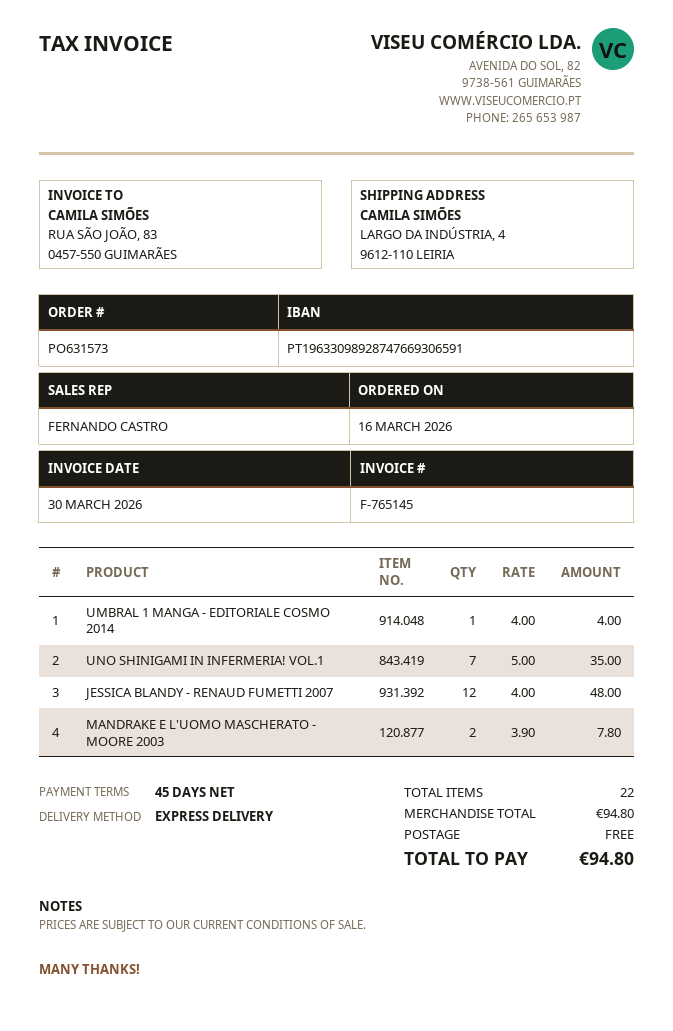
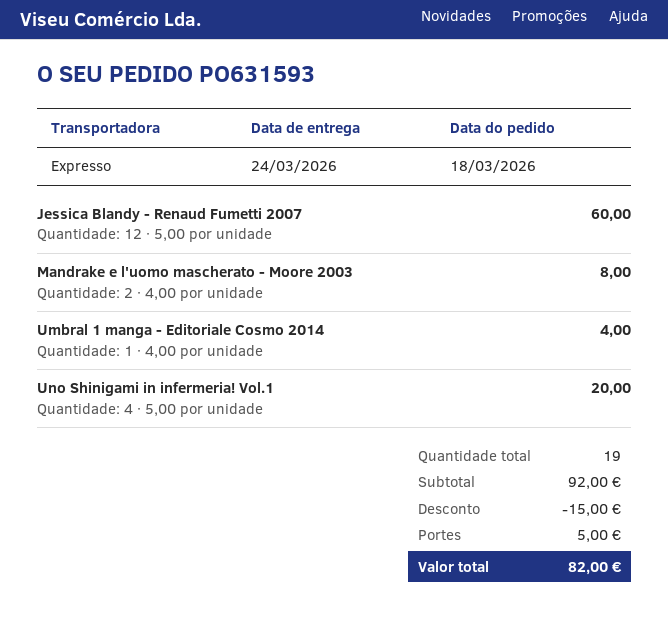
order number: PO631573 -> PO631593
order date: 2026-03-16 -> 2026-03-18
UNO SHINIGAMI IN INFERMERIA! VOL.1: 7 x 5.00 = 35.00 -> 4 x 5.00 = 20.00
JESSICA BLANDY - RENAUD FUMETTI 2007: 12 x 4.00 = 48.00 -> 12 x 5.00 = 60.00
MANDRAKE E L'UOMO MASCHERATO - MOORE 2003: 2 x 3.90 = 7.80 -> 2 x 4.00 = 8.00
total quantity: 22 -> 19
subtotal: 94.80 -> 92.00
discount: none -> 15.00
shipping: 0.00 -> 5.00
total: 94.80 -> 82.00

